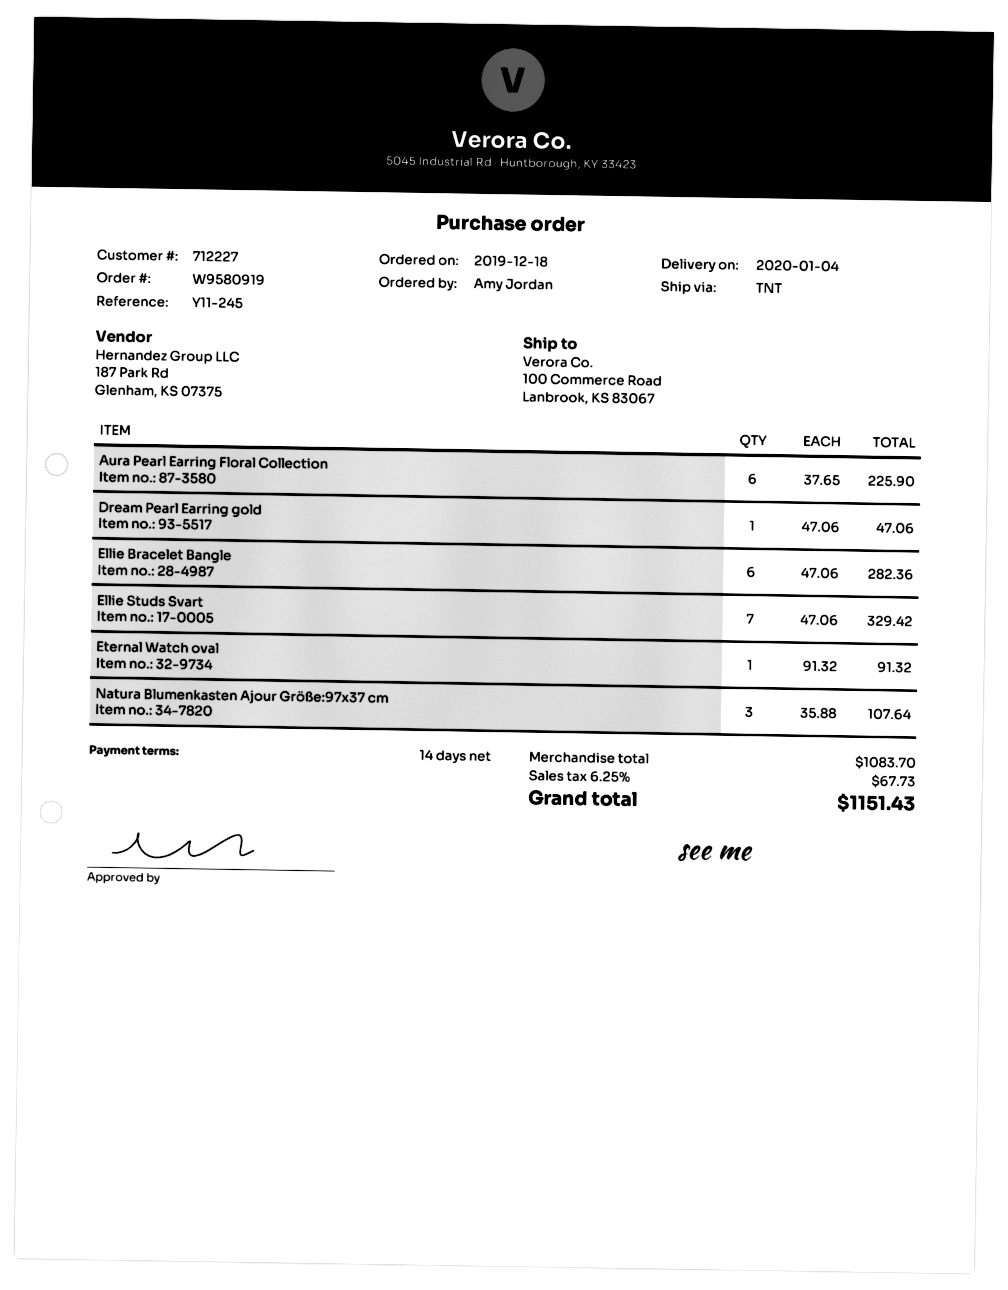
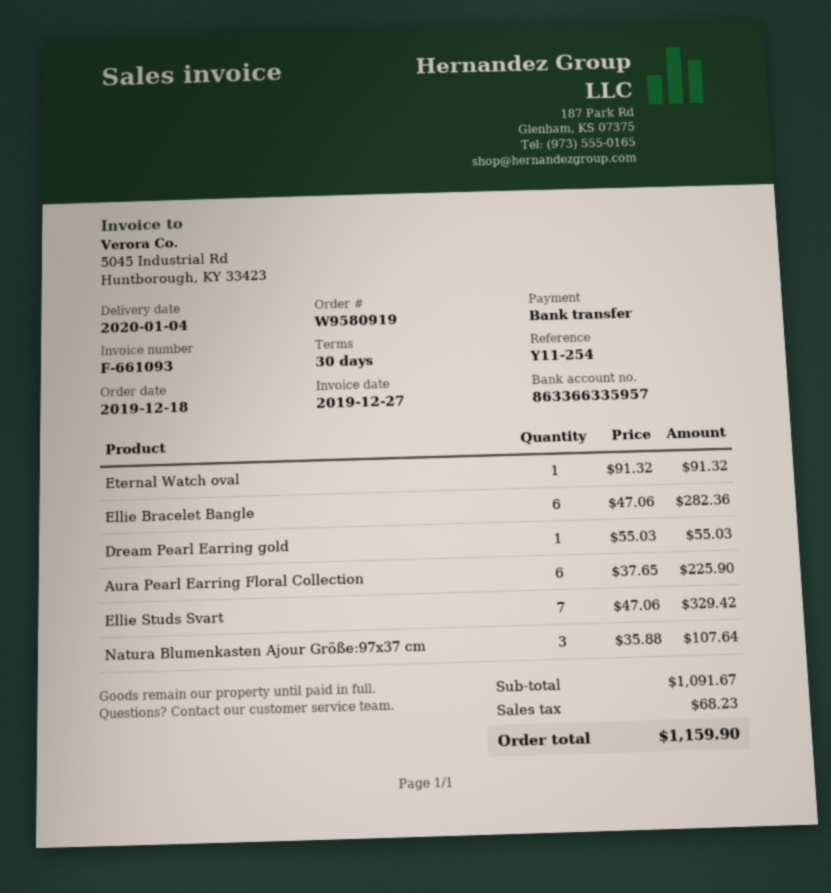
payment terms: 14 days -> 30 days
reference: Y11-245 -> Y11-254
Dream Pearl Earring gold: 1 x 47.06 = 47.06 -> 1 x 55.03 = 55.03
subtotal: 1083.70 -> 1091.67
tax: 67.73 -> 68.23
total: 1151.43 -> 1159.90

